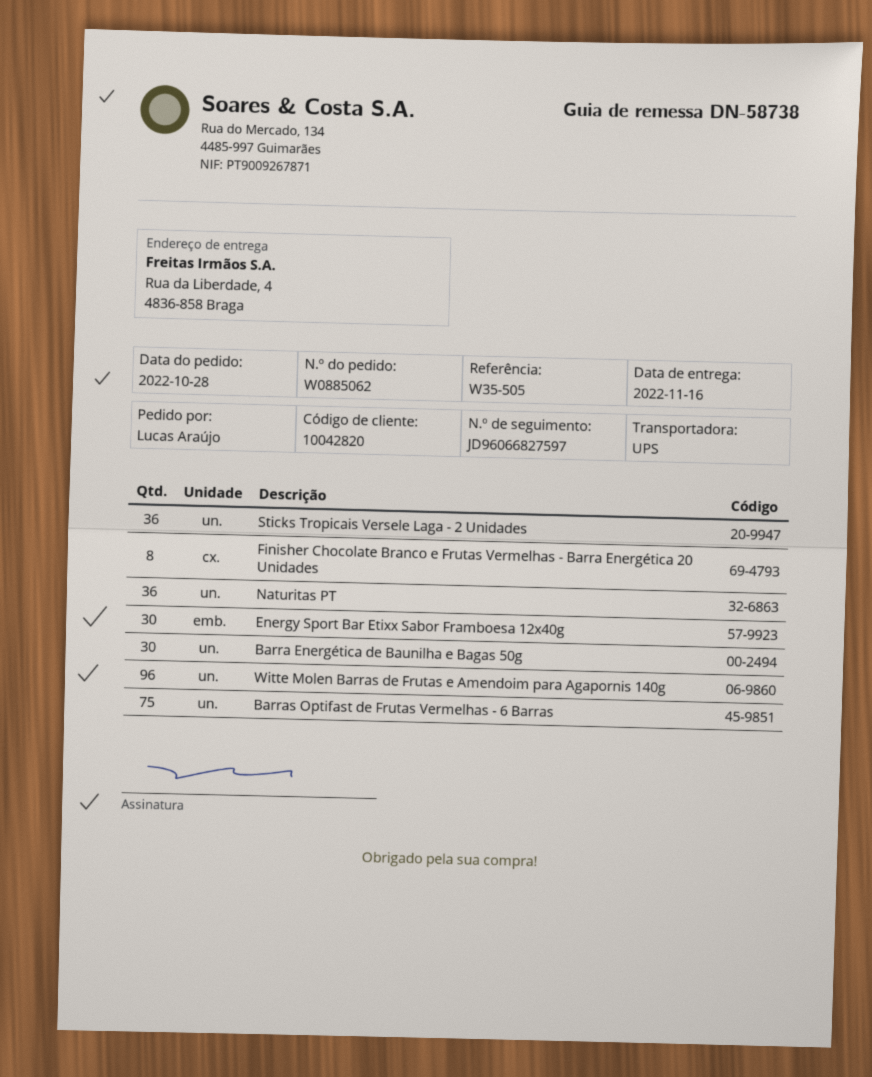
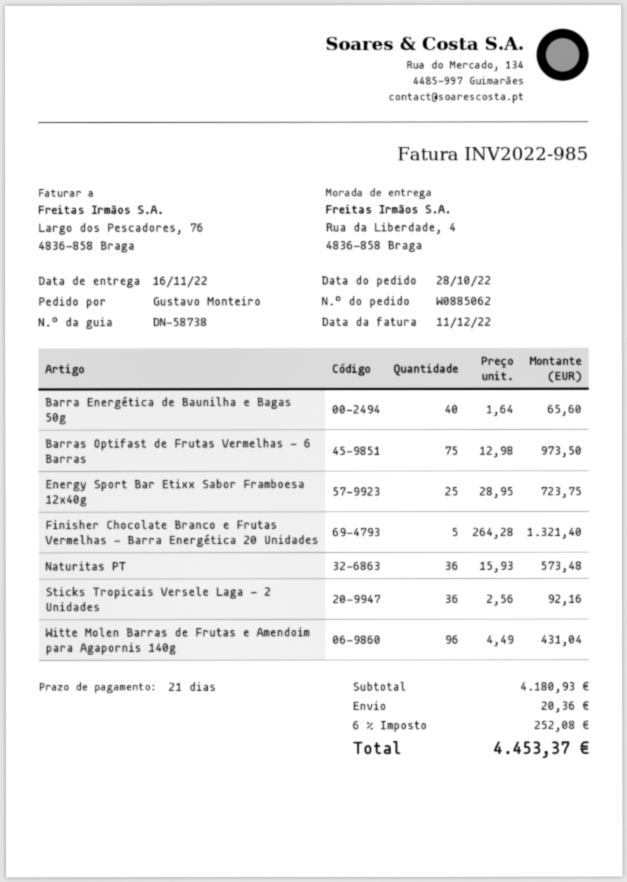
ordered by: Lucas Araújo -> Gustavo Monteiro
Finisher Chocolate Branco e Frutas Vermelhas - Barra Energética 20 Unidades: 8 -> 5
Energy Sport Bar Etixx Sabor Framboesa 12x40g: 30 -> 25
Barra Energética de Baunilha e Bagas 50g: 30 -> 40

